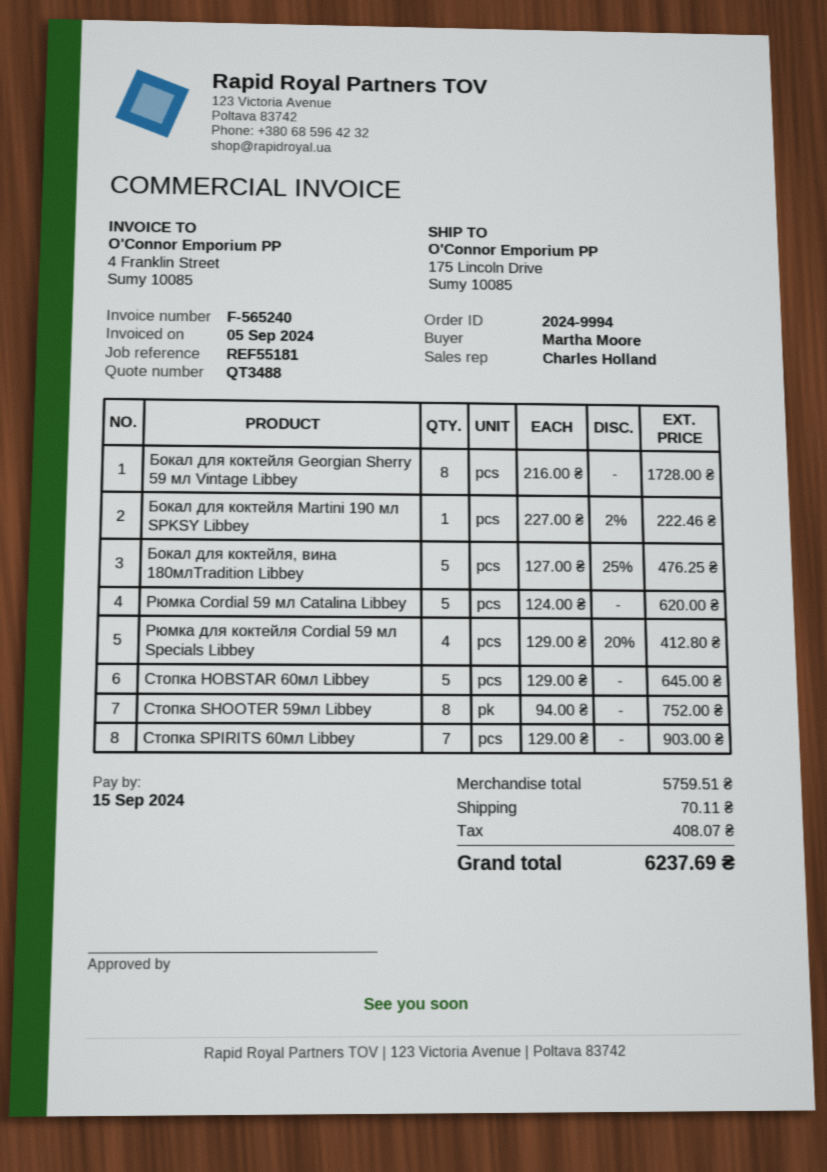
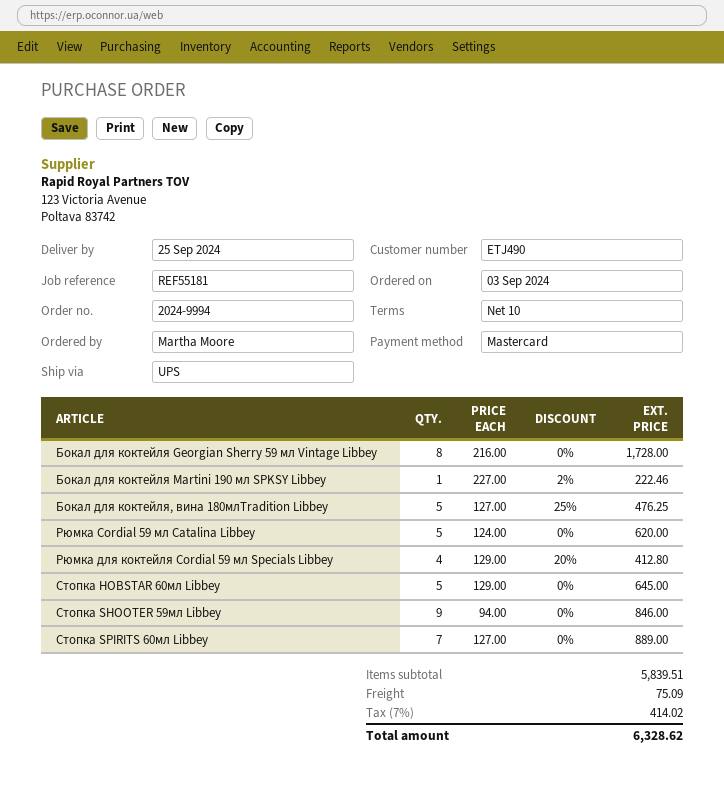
Стопка SHOOTER 59мл Libbey: 8 x 94.00 = 752.00 -> 9 x 94.00 = 846.00
Стопка SPIRITS 60мл Libbey: 7 x 129.00 = 903.00 -> 7 x 127.00 = 889.00
subtotal: 5759.51 -> 5839.51
shipping: 70.11 -> 75.09
tax: 408.07 -> 414.02
total: 6237.69 -> 6328.62

